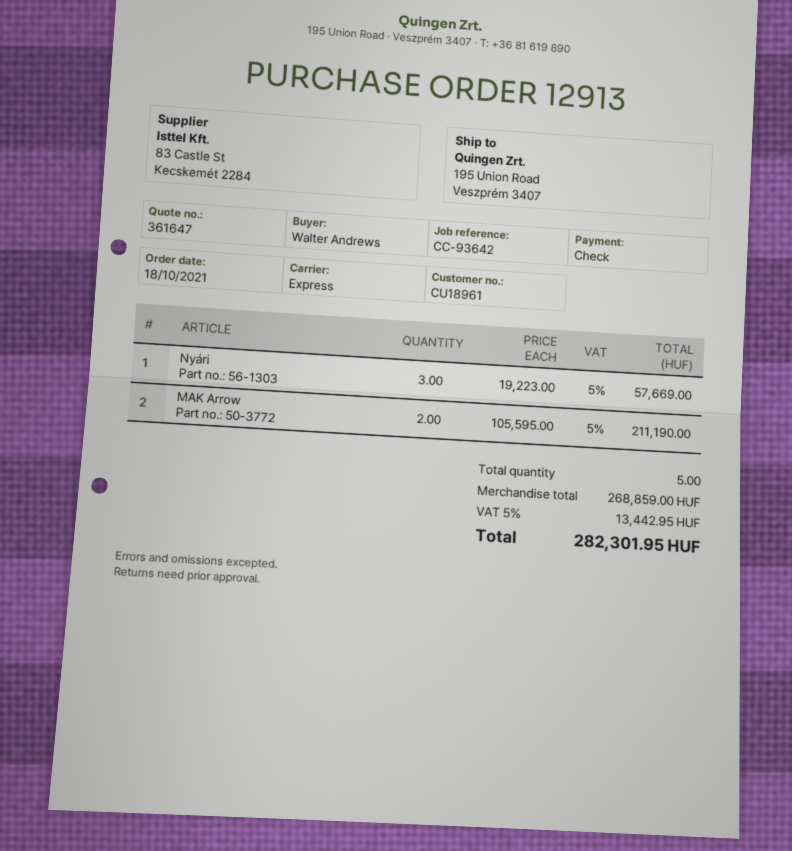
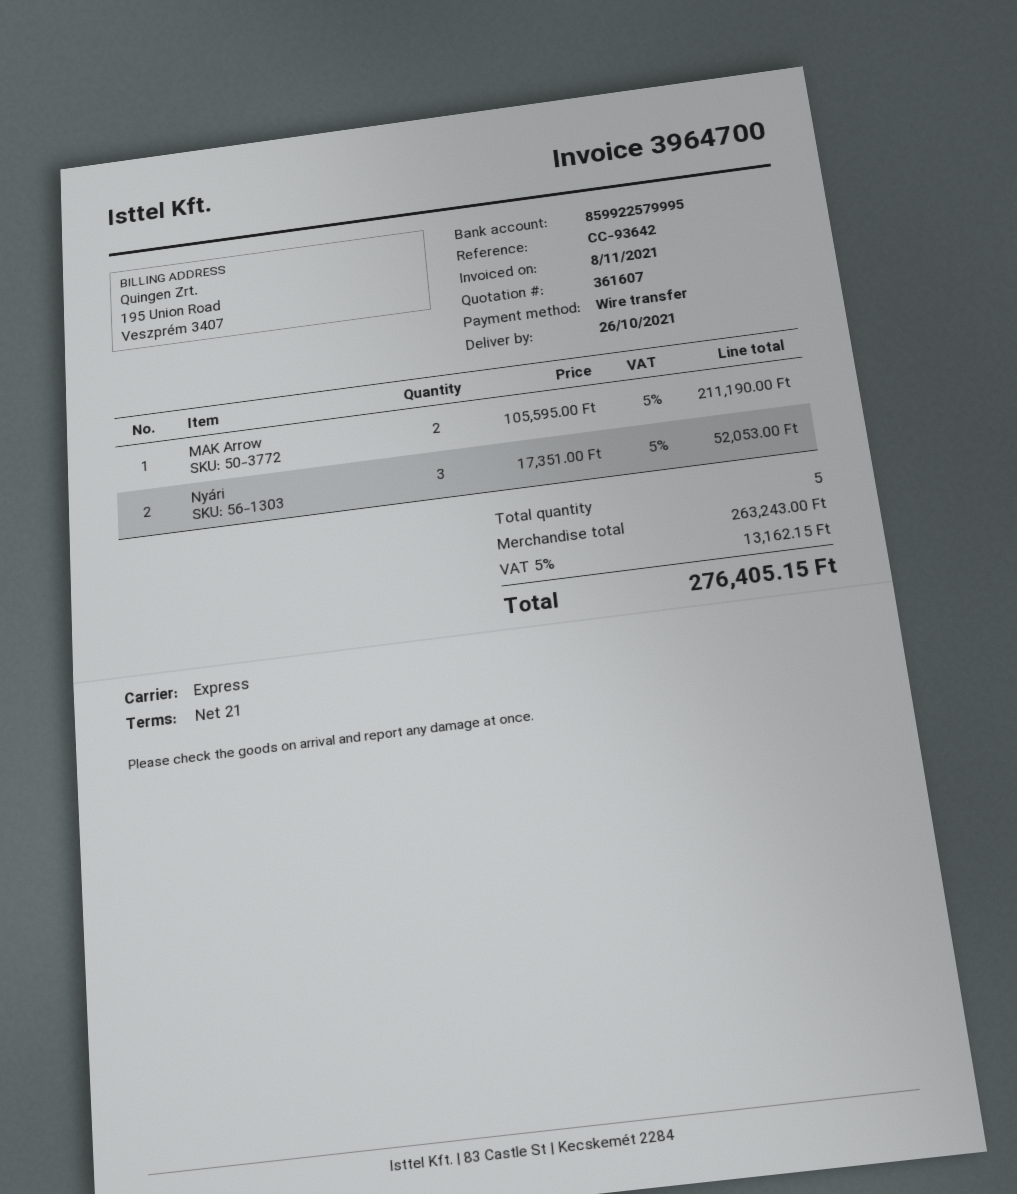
quote number: 361647 -> 361607
payment method: cheque -> bank transfer
Nyári: 3 x 19223.00 = 57669.00 -> 3 x 17351.00 = 52053.00
subtotal: 268859.00 -> 263243.00
tax: 5% = 13442.95 -> 5% = 13162.15
total: 282301.95 -> 276405.15

